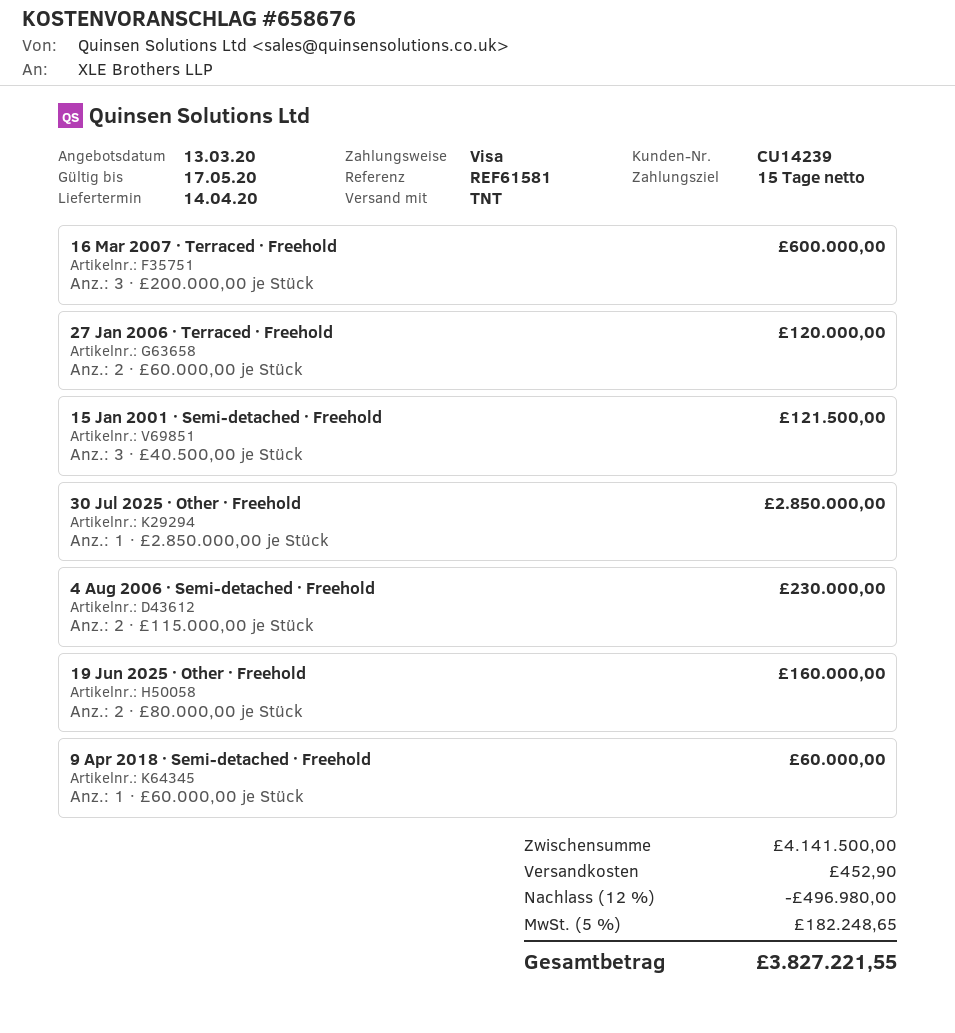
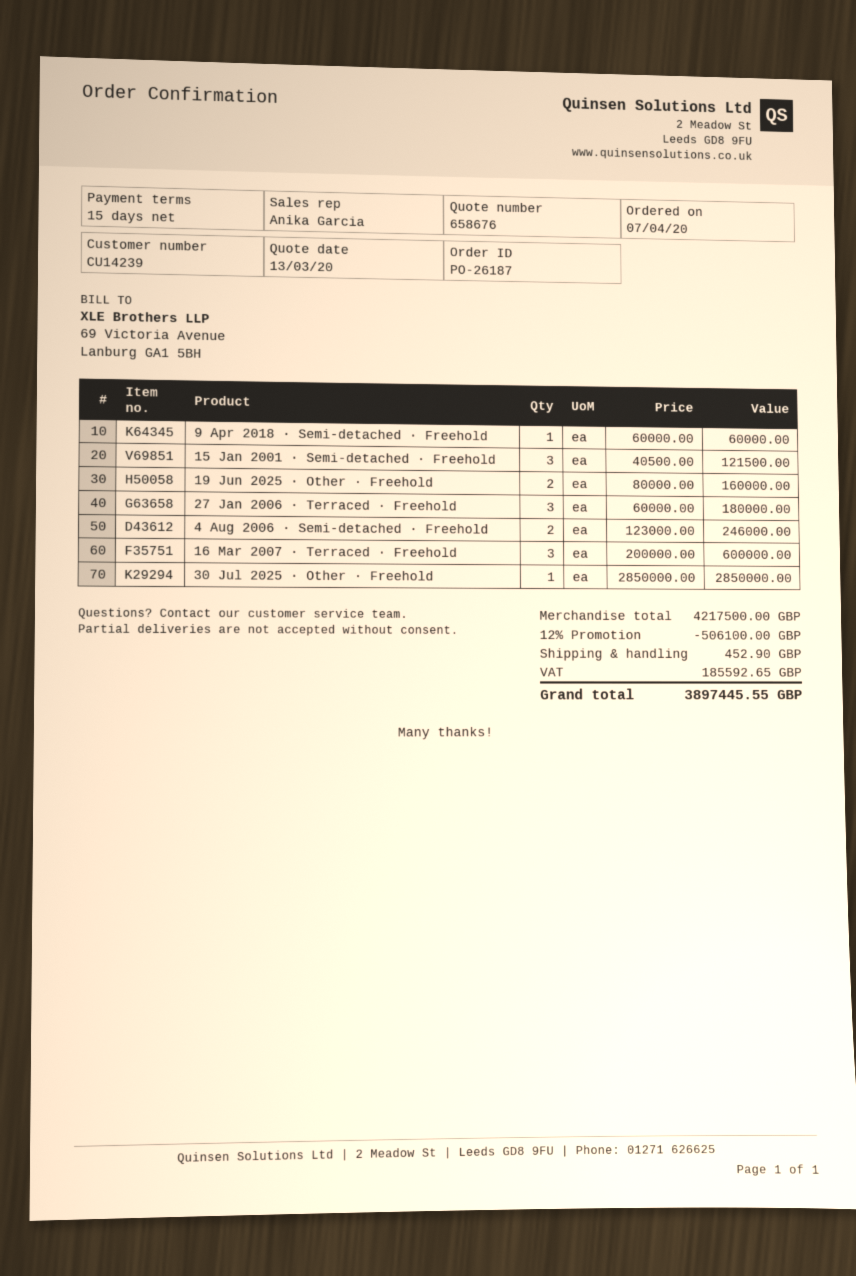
27 Jan 2006 · Terraced · Freehold: 2 x 60000.00 = 120000.00 -> 3 x 60000.00 = 180000.00
4 Aug 2006 · Semi-detached · Freehold: 2 x 115000.00 = 230000.00 -> 2 x 123000.00 = 246000.00
subtotal: 4141500.00 -> 4217500.00
discount: 12% = 496980.00 -> 12% = 506100.00
tax: 182248.65 -> 185592.65
total: 3827221.55 -> 3897445.55

